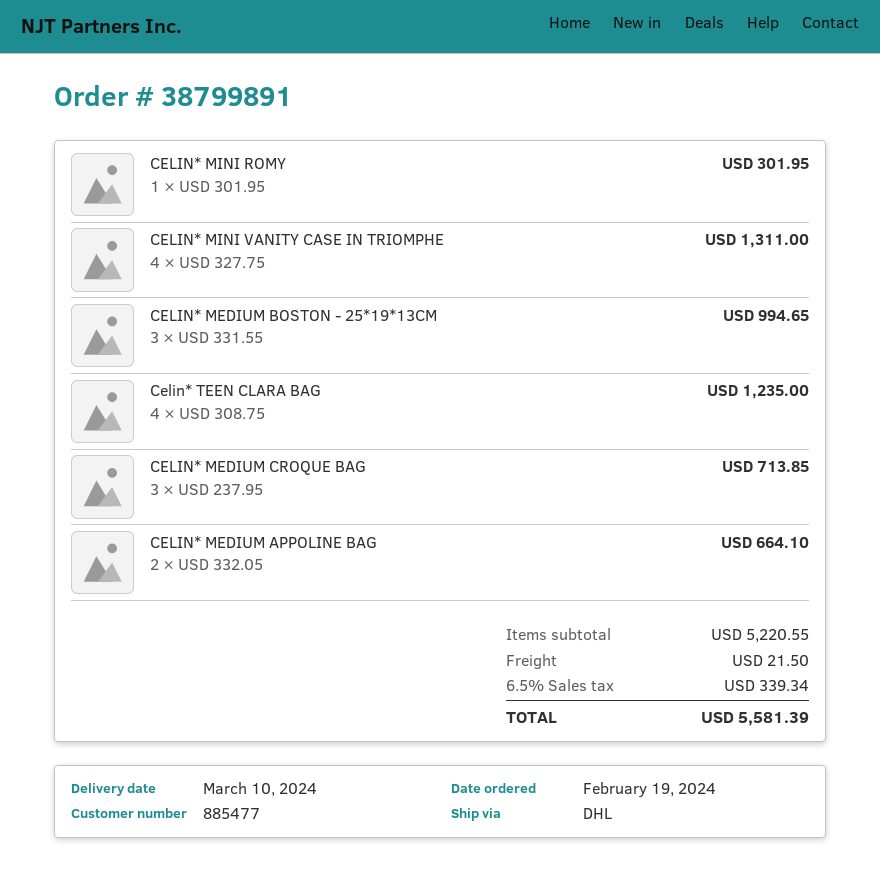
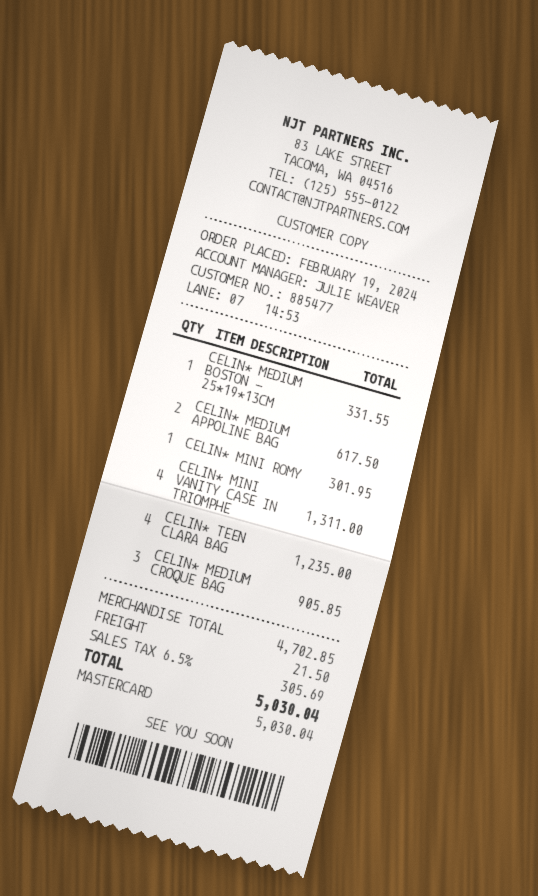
CELIN* MEDIUM BOSTON - 25*19*13CM: 3 for 994.65 -> 1 for 331.55
CELIN* MEDIUM CROQUE BAG: 3 for 713.85 -> 3 for 905.85
CELIN* MEDIUM APPOLINE BAG: 2 for 664.10 -> 2 for 617.50
subtotal: 5220.55 -> 4702.85
tax: 6.5% = 339.34 -> 6.5% = 305.69
total: 5581.39 -> 5030.04

